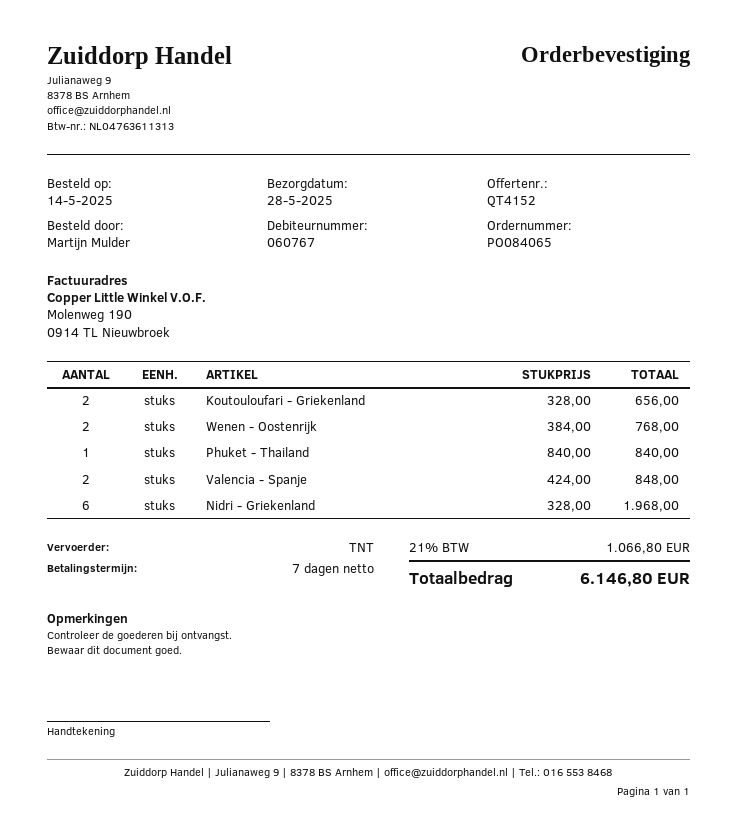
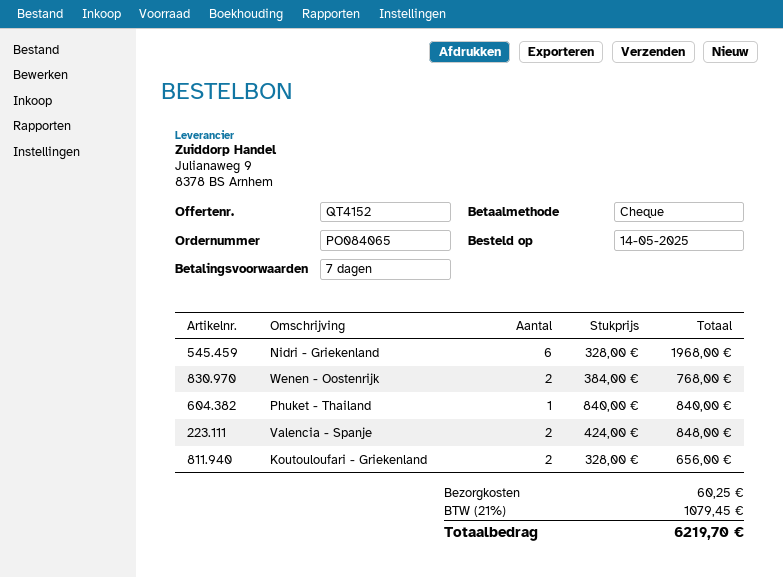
shipping: none -> 60.25
tax: 21% = 1066.80 -> 21% = 1079.45
total: 6146.80 -> 6219.70

